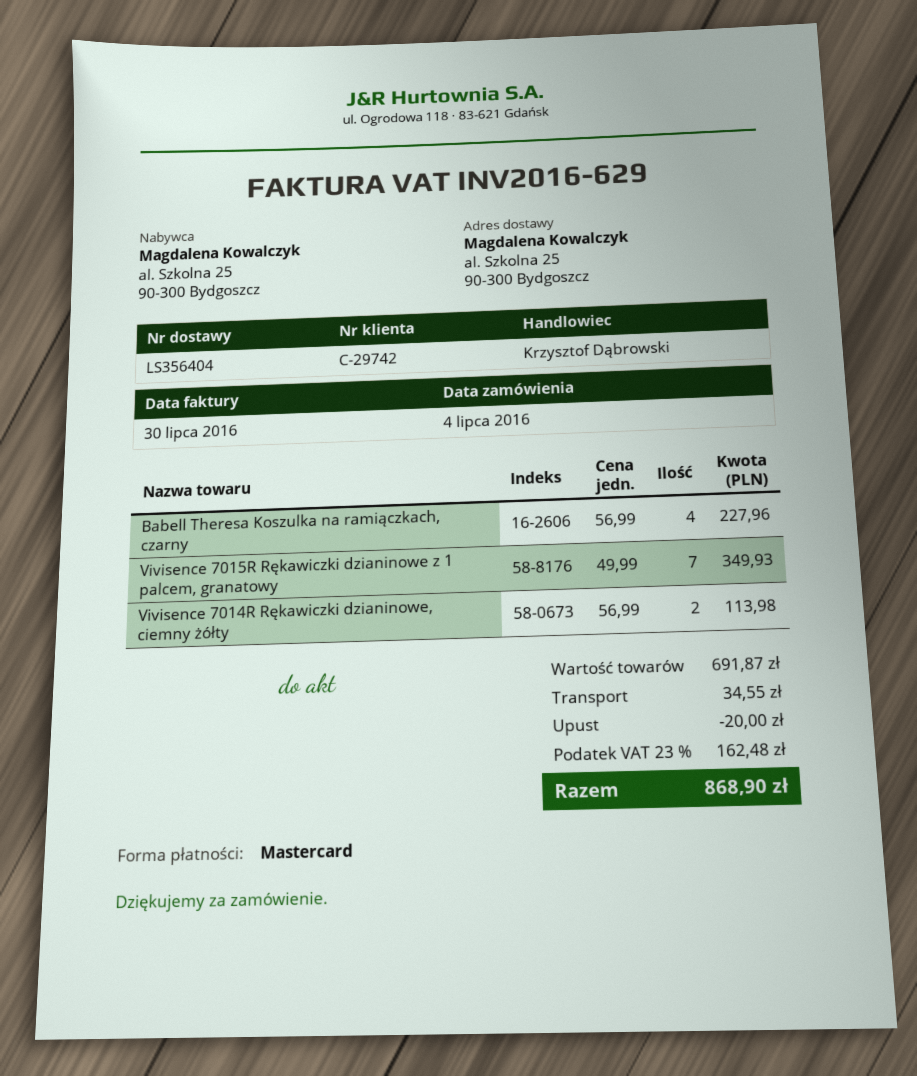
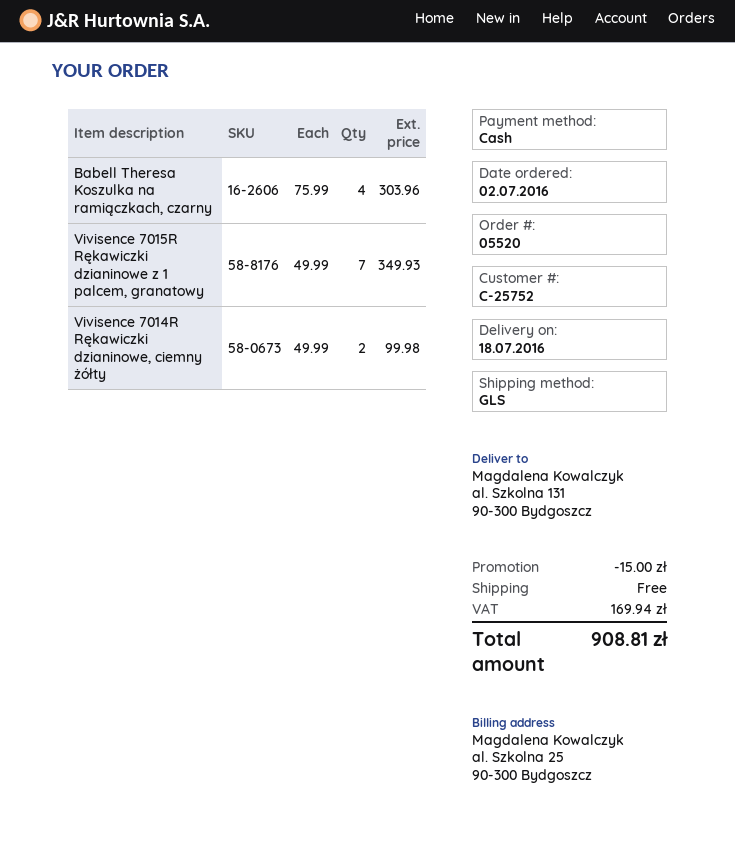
order date: 2016-07-04 -> 2016-07-02
customer number: C-29742 -> C-25752
payment method: Mastercard -> cash
ship to: al. Szkolna 25, 90-300 Bydgoszcz -> al. Szkolna 131, 90-300 Bydgoszcz
Babell Theresa Koszulka na ramiączkach, czarny: 4 x 56.99 = 227.96 -> 4 x 75.99 = 303.96
Vivisence 7014R Rękawiczki dzianinowe, ciemny żółty: 2 x 56.99 = 113.98 -> 2 x 49.99 = 99.98
discount: 20.00 -> 15.00
shipping: 34.55 -> 0.00
tax: 162.48 -> 169.94
total: 868.90 -> 908.81

